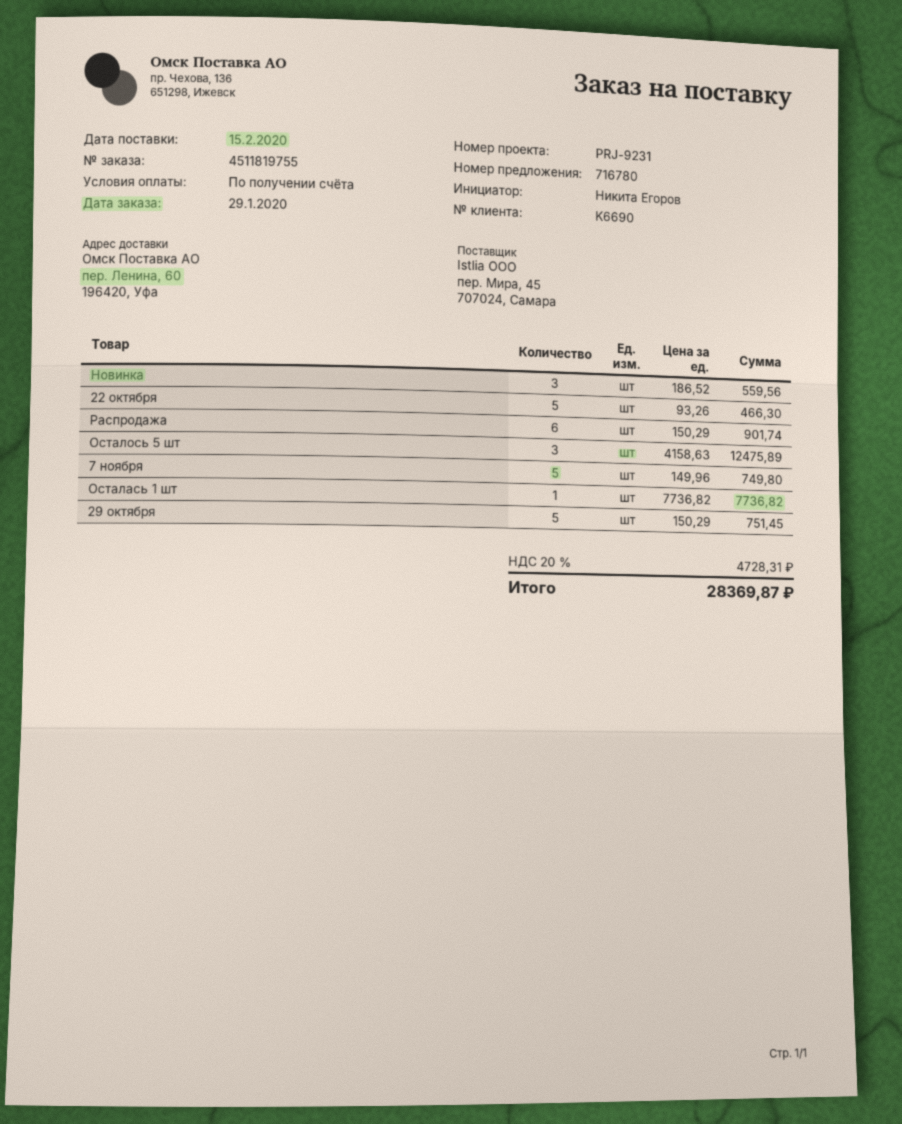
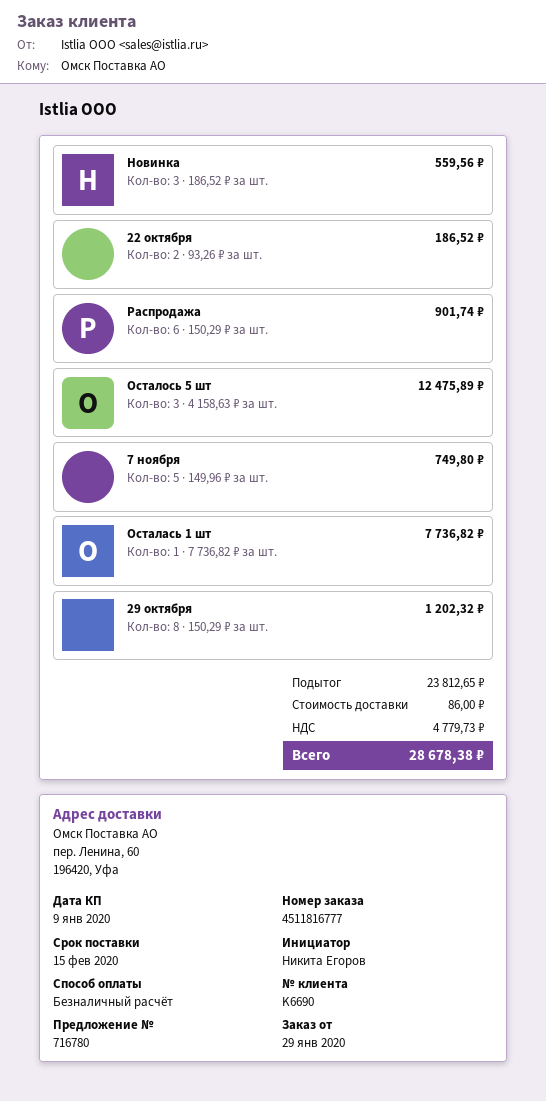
order number: 4511819755 -> 4511816777
22 октября: 5 x 93.26 = 466.30 -> 2 x 93.26 = 186.52
29 октября: 5 x 150.29 = 751.45 -> 8 x 150.29 = 1202.32
shipping: none -> 86.00
tax: 4728.31 -> 4779.73
total: 28369.87 -> 28678.38

